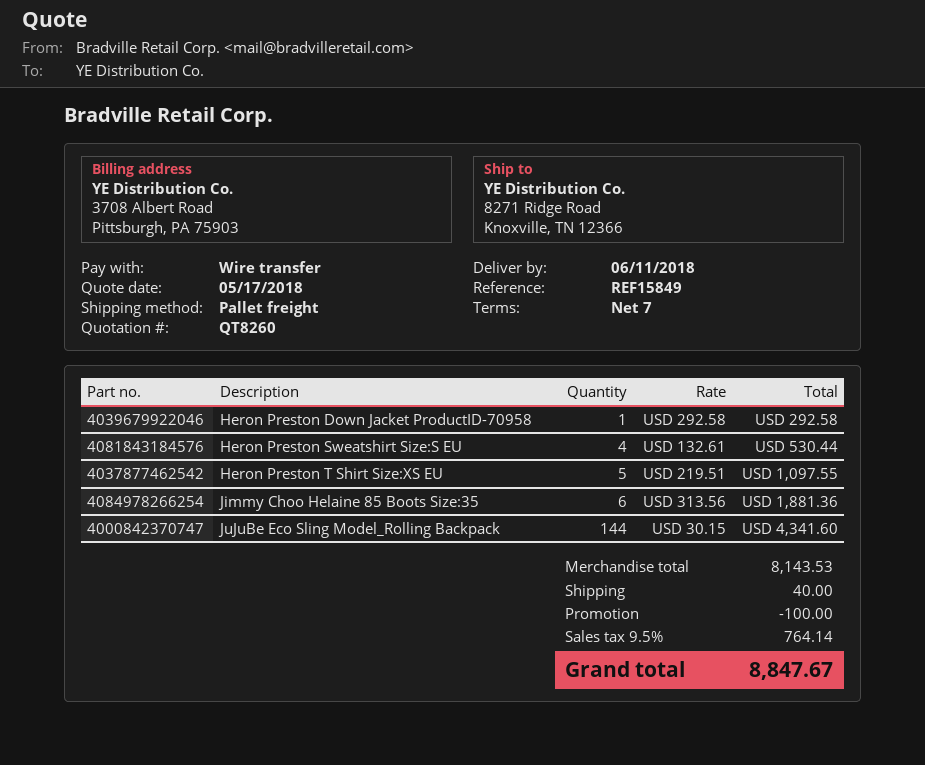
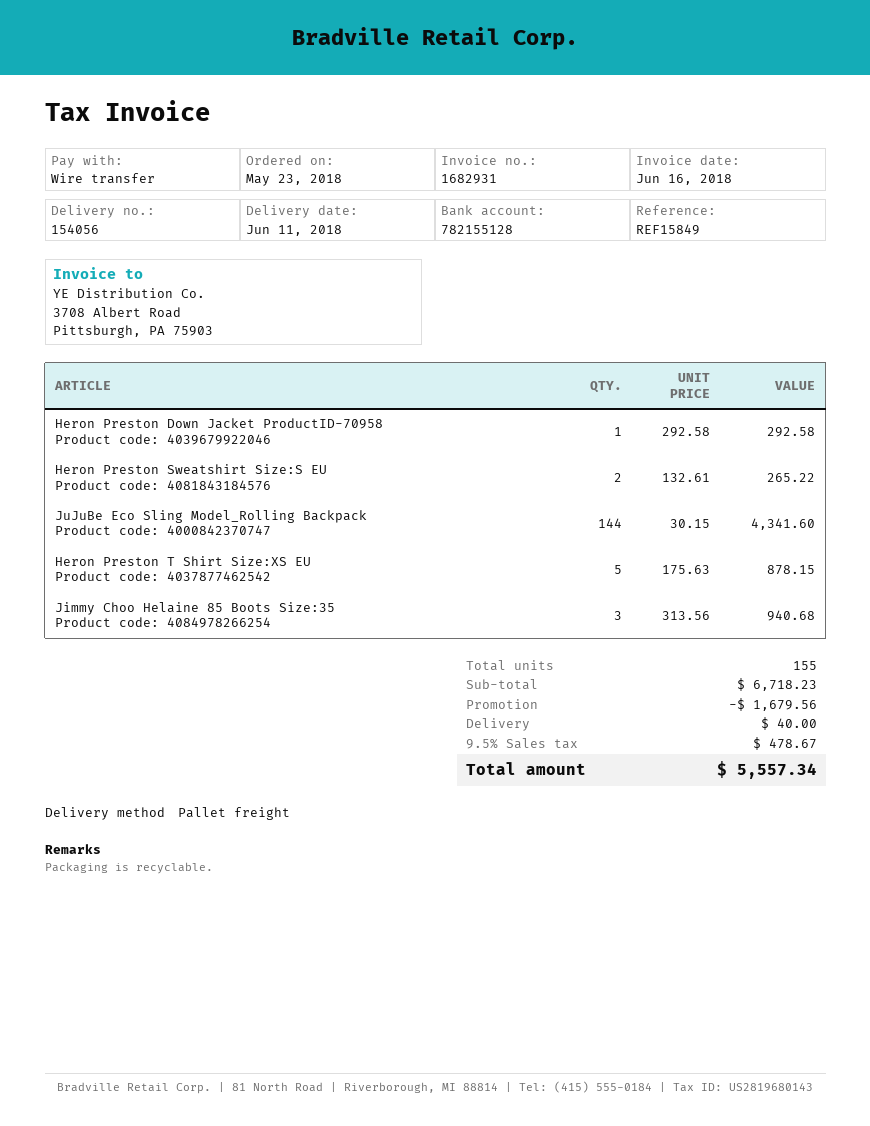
Heron Preston Sweatshirt Size:S EU: 4 x 132.61 = 530.44 -> 2 x 132.61 = 265.22
Heron Preston T Shirt Size:XS EU: 5 x 219.51 = 1097.55 -> 5 x 175.63 = 878.15
Jimmy Choo Helaine 85 Boots Size:35: 6 x 313.56 = 1881.36 -> 3 x 313.56 = 940.68
subtotal: 8143.53 -> 6718.23
discount: 100.00 -> 1679.56
tax: 9.5% = 764.14 -> 9.5% = 478.67
total: 8847.67 -> 5557.34

